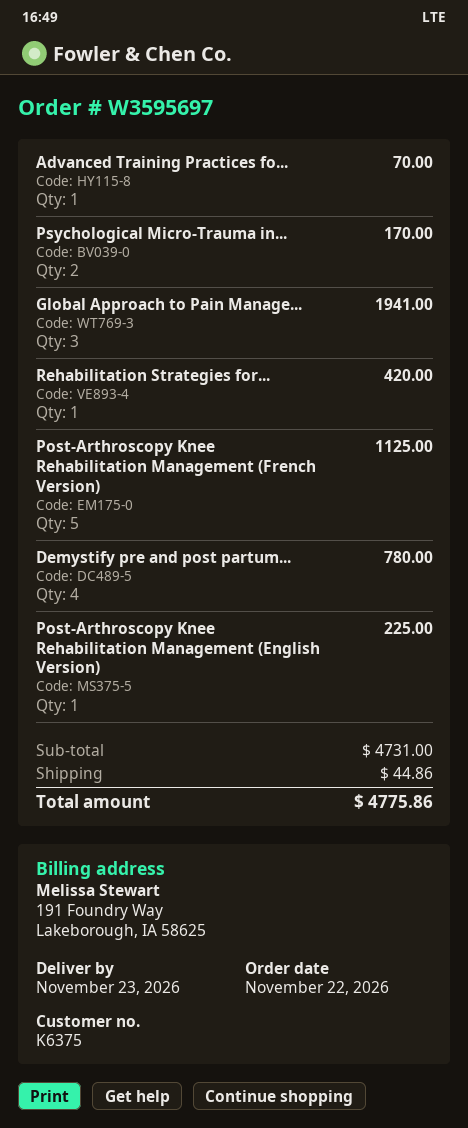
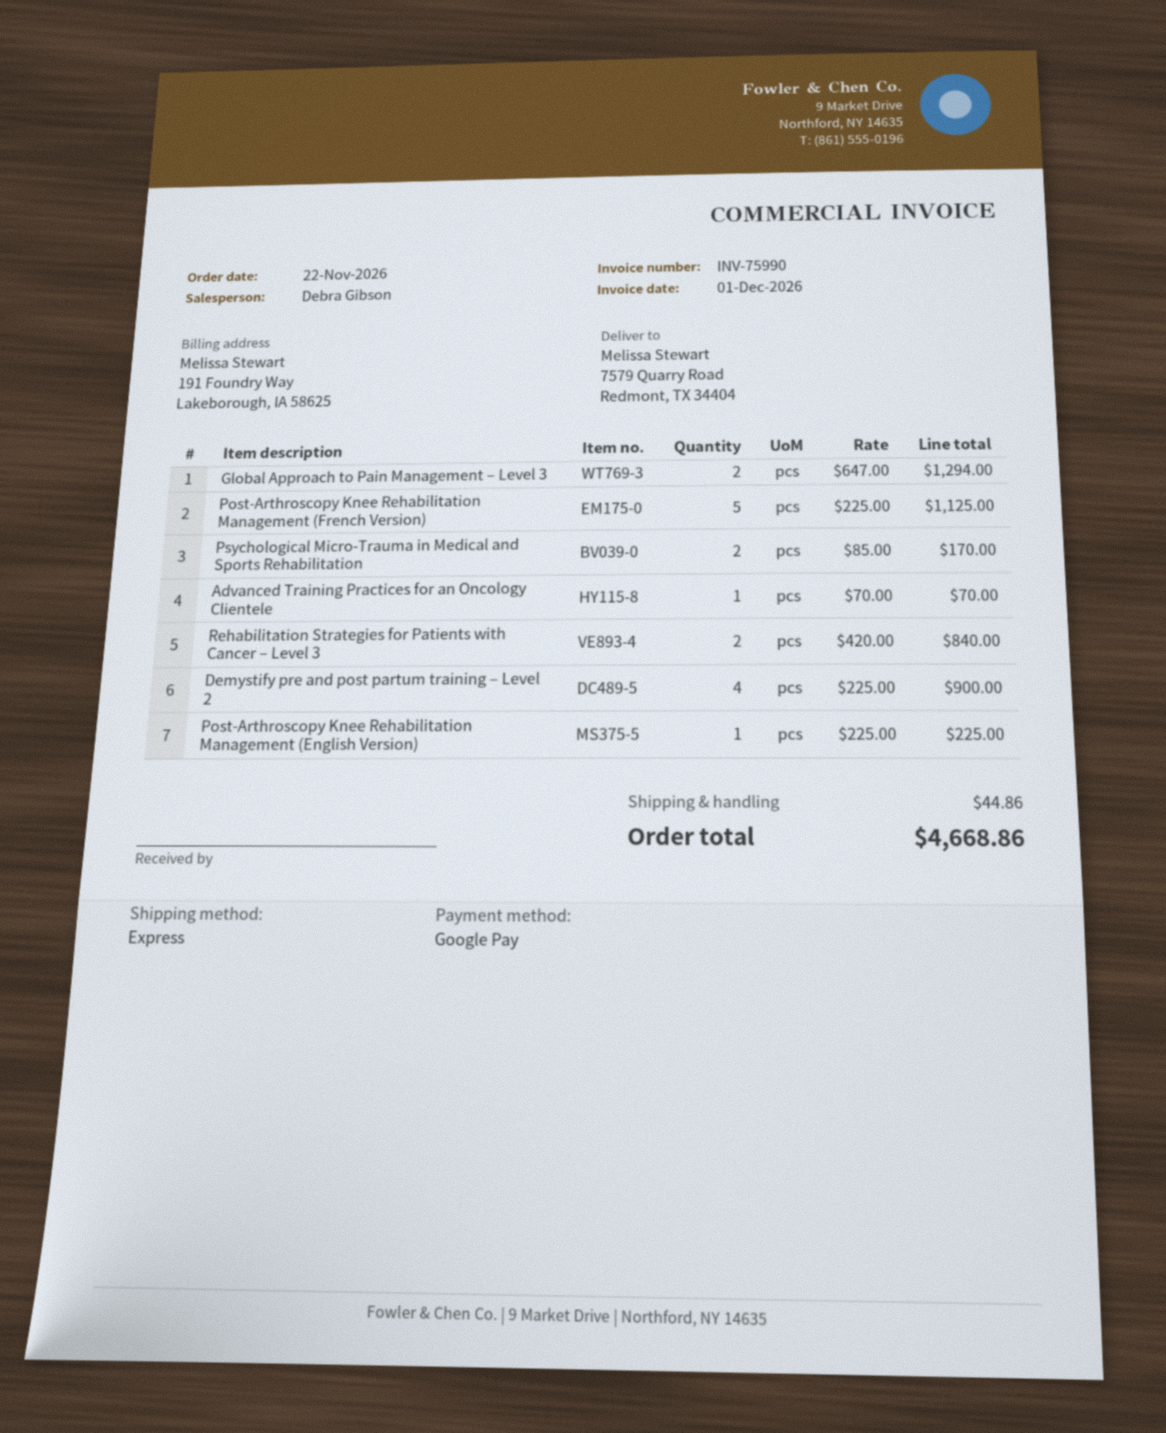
Global Approach to Pain Manage...: 3 for 1941.00 -> 2 for 1294.00
Rehabilitation Strategies for...: 1 for 420.00 -> 2 for 840.00
Demystify pre and post partum...: 4 for 780.00 -> 4 for 900.00
total: 4775.86 -> 4668.86

